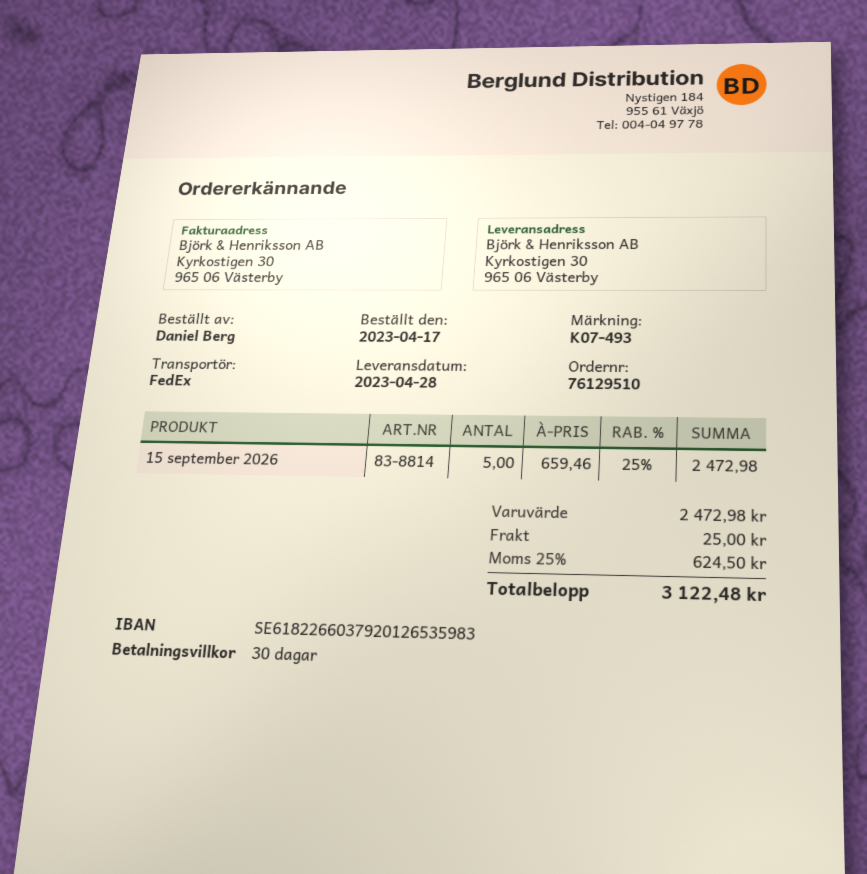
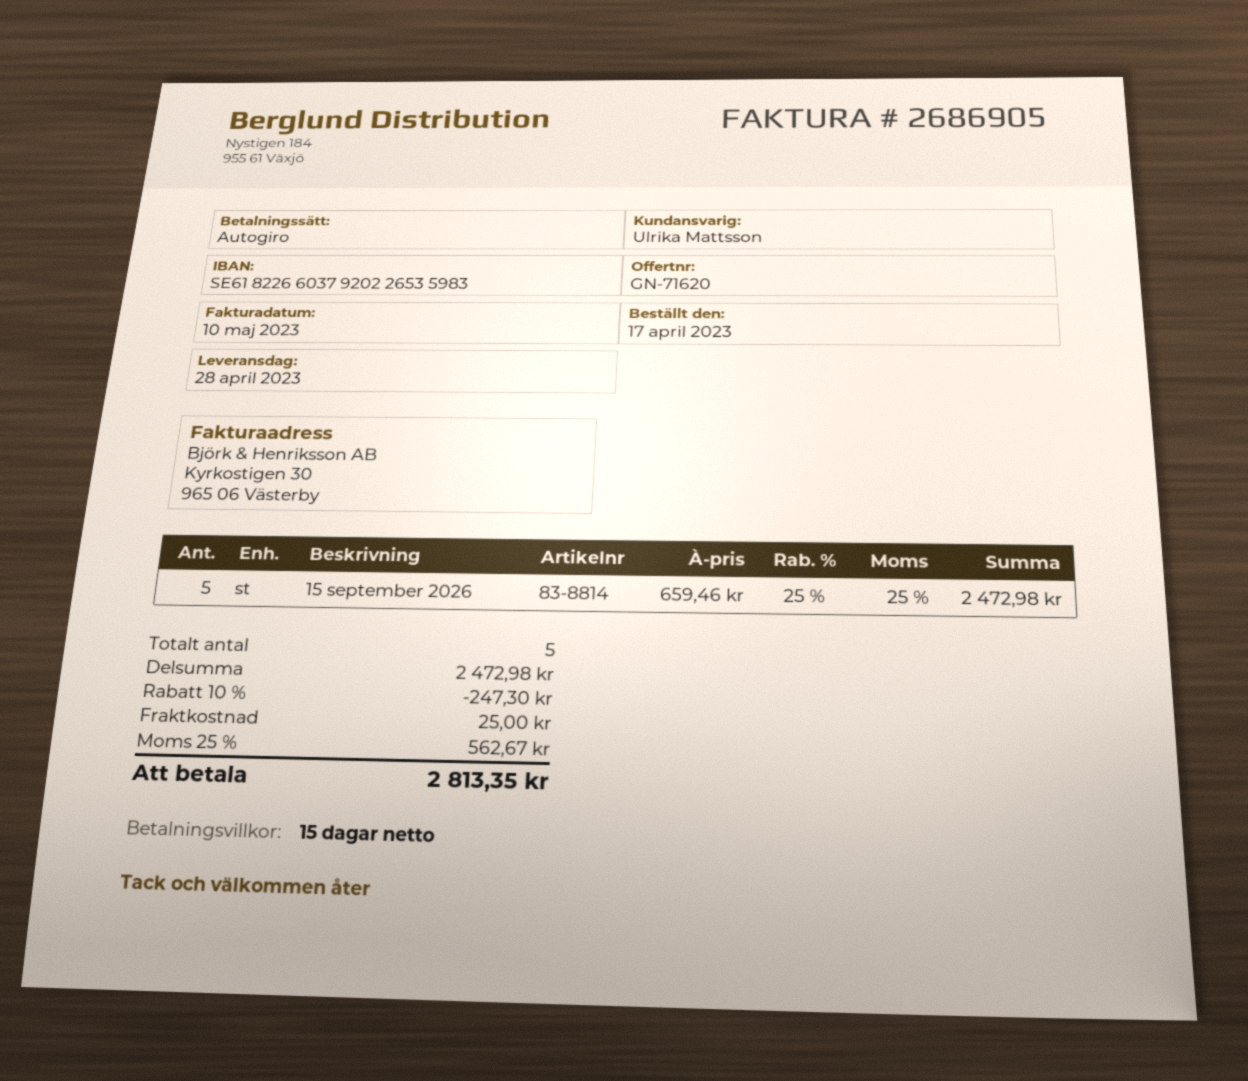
payment terms: 30 days -> 15 days
bank account: SE6182266037920126535983 -> SE6182266037920226535983
discount: none -> 10% = 247.30
tax: 25% = 624.50 -> 25% = 562.67
total: 3122.48 -> 2813.35

